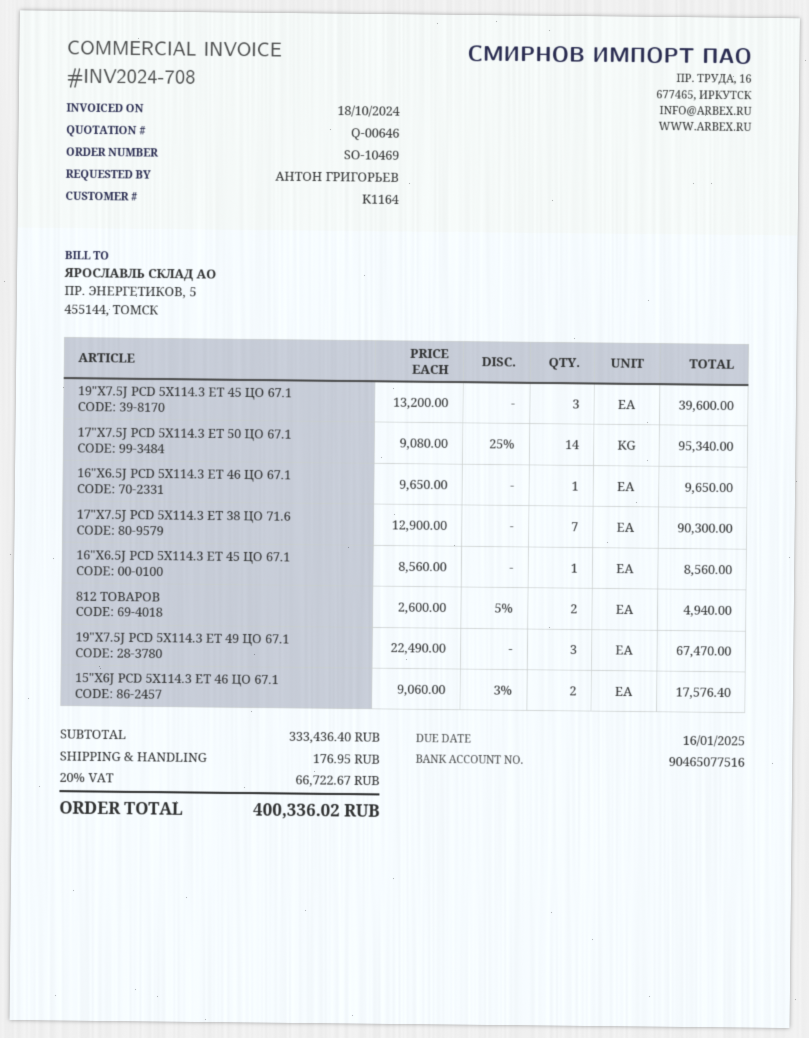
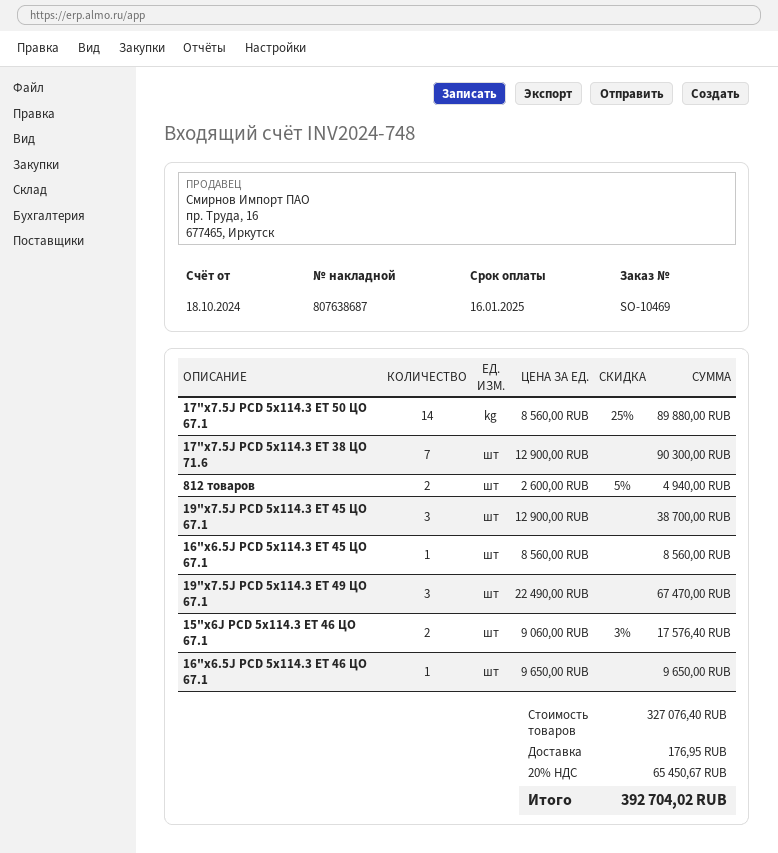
invoice number: INV2024-708 -> INV2024-748
19"X7.5J PCD 5X114.3 ЕТ 45 ЦО 67.1: 3 x 13200.00 = 39600.00 -> 3 x 12900.00 = 38700.00
17"X7.5J PCD 5X114.3 ЕТ 50 ЦО 67.1: 14 x 9080.00 - 25% = 95340.00 -> 14 x 8560.00 - 25% = 89880.00
subtotal: 333436.40 -> 327076.40
tax: 20% = 66722.67 -> 20% = 65450.67
total: 400336.02 -> 392704.02

